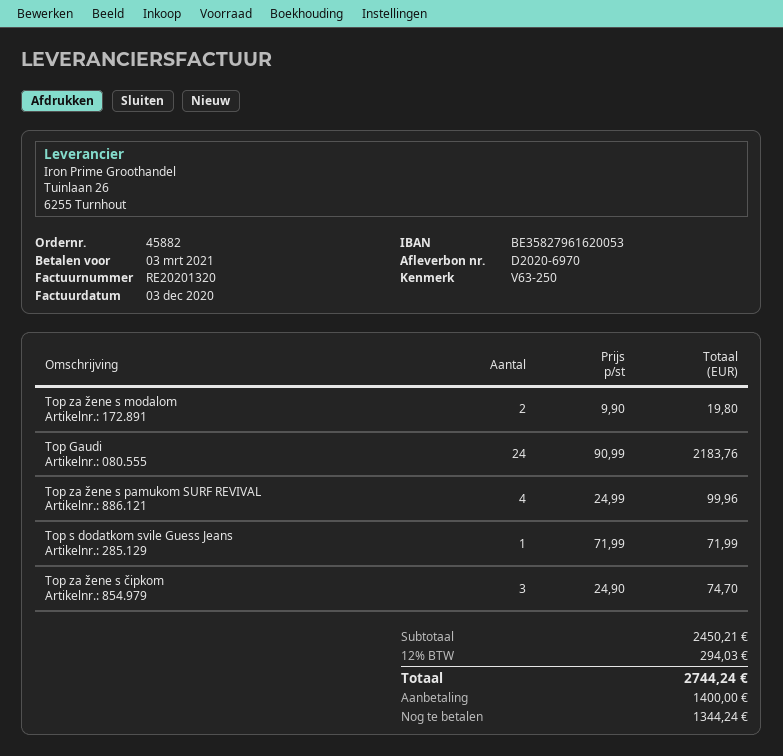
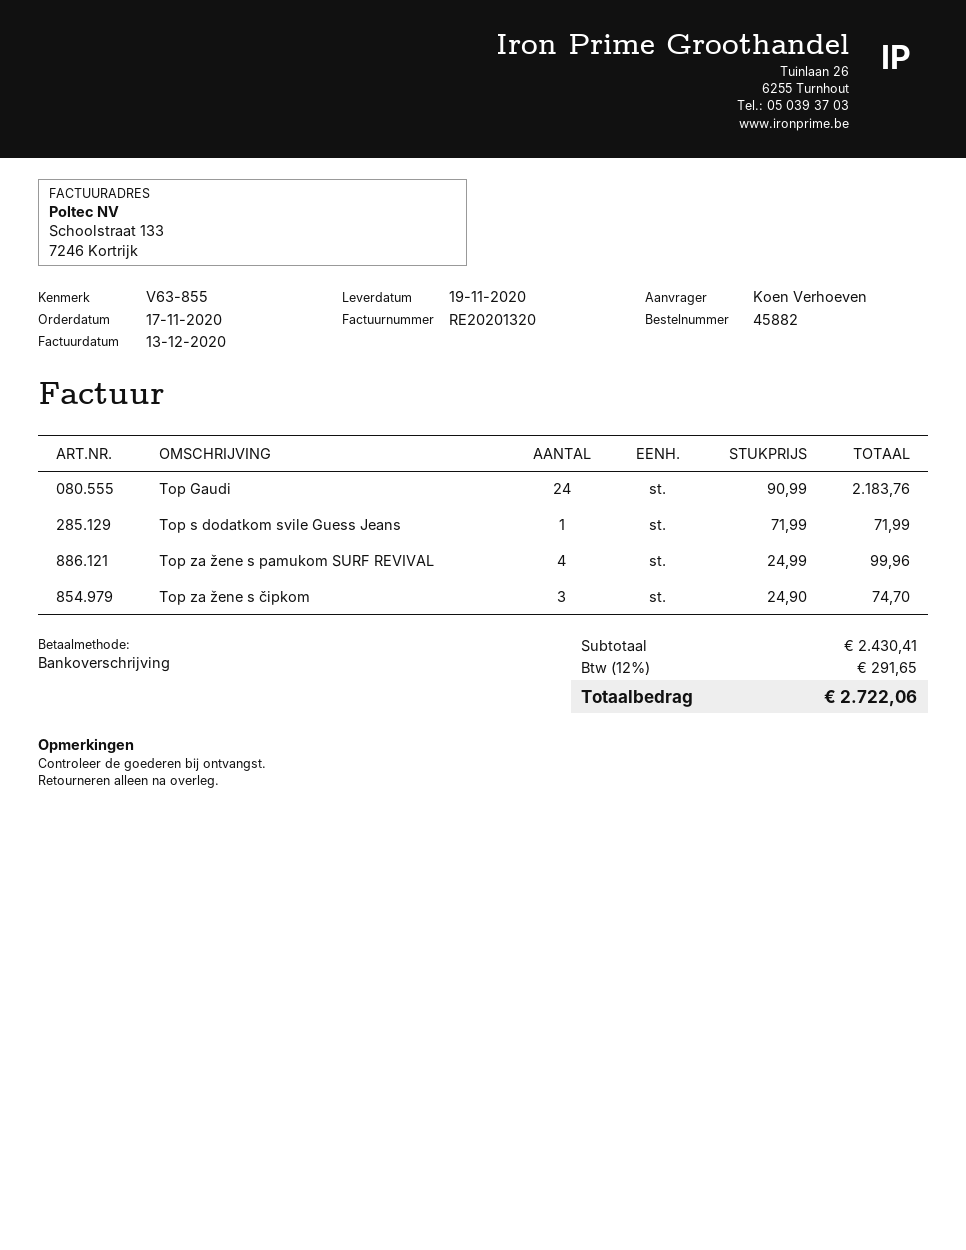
invoice date: 2020-12-03 -> 2020-12-13
reference: V63-250 -> V63-855
Top za žene s modalom: 2 x 9.90 = 19.80 -> none
subtotal: 2450.21 -> 2430.41
tax: 12% = 294.03 -> 12% = 291.65
total: 2744.24 -> 2722.06

